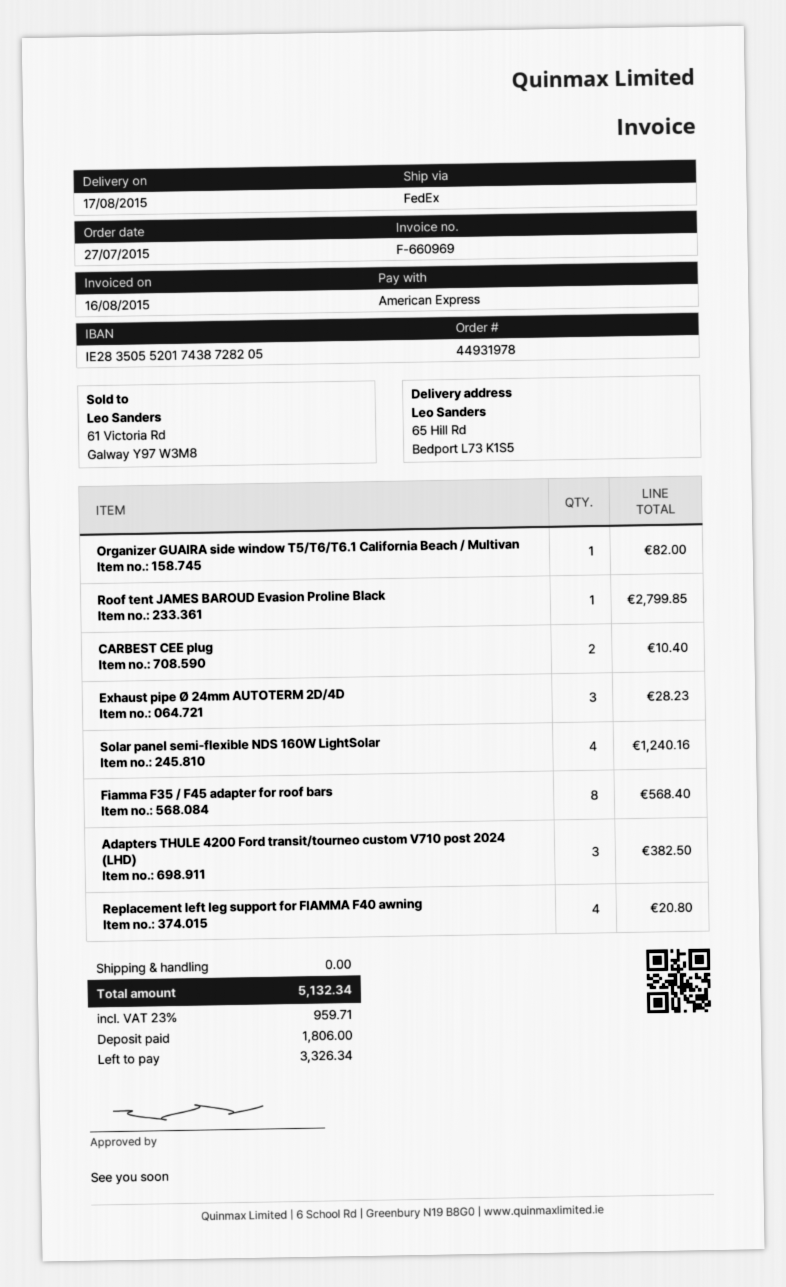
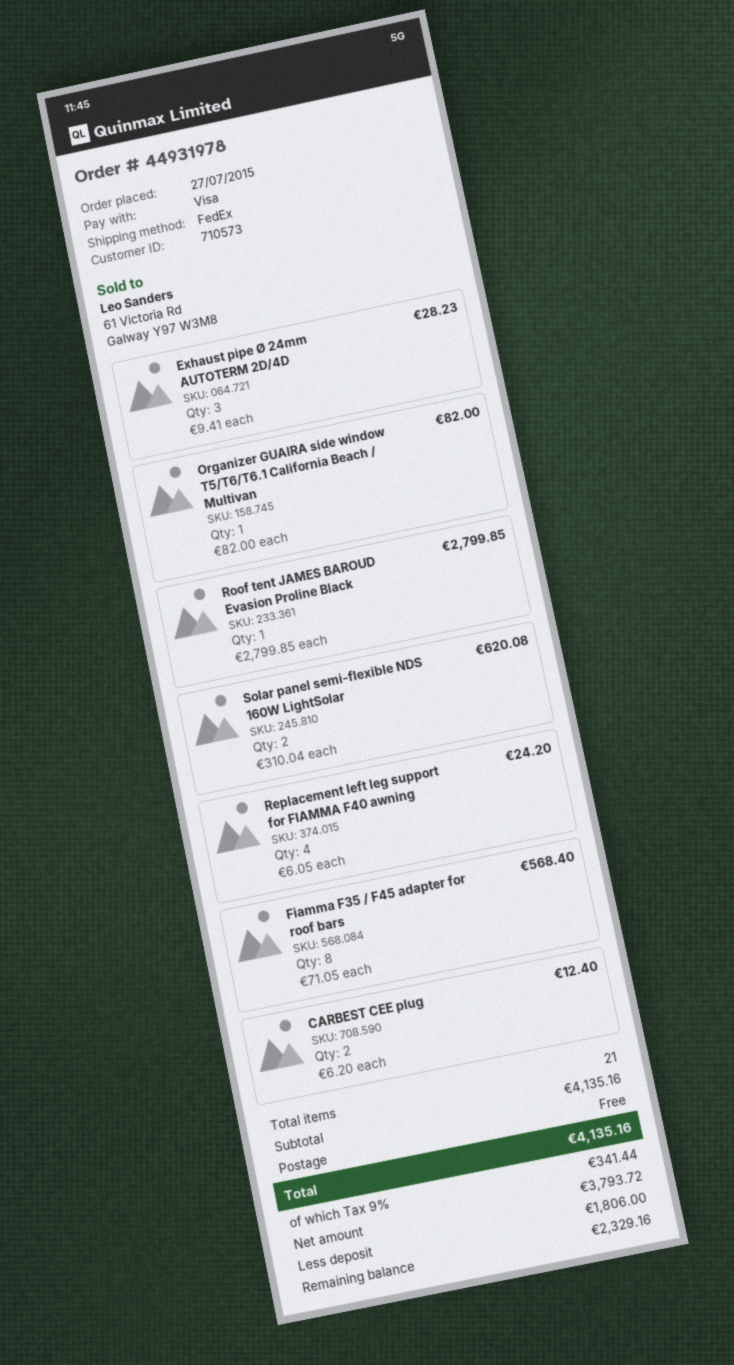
payment method: American Express -> Visa
CARBEST CEE plug: 2 for 10.40 -> 2 for 12.40
Solar panel semi-flexible NDS 160W LightSolar: 4 for 1240.16 -> 2 for 620.08
Adapters THULE 4200 Ford transit/tourneo custom V710 post 2024 (LHD): 3 for 382.50 -> none
Replacement left leg support for FIAMMA F40 awning: 4 for 20.80 -> 4 for 24.20
tax: 23% = 959.71 -> 9% = 341.44
total: 5132.34 -> 4135.16
balance: 3326.34 -> 2329.16

